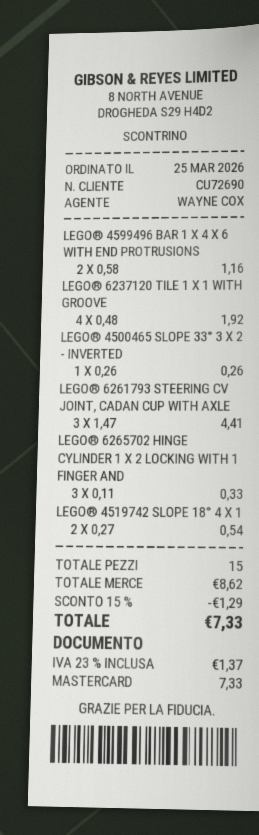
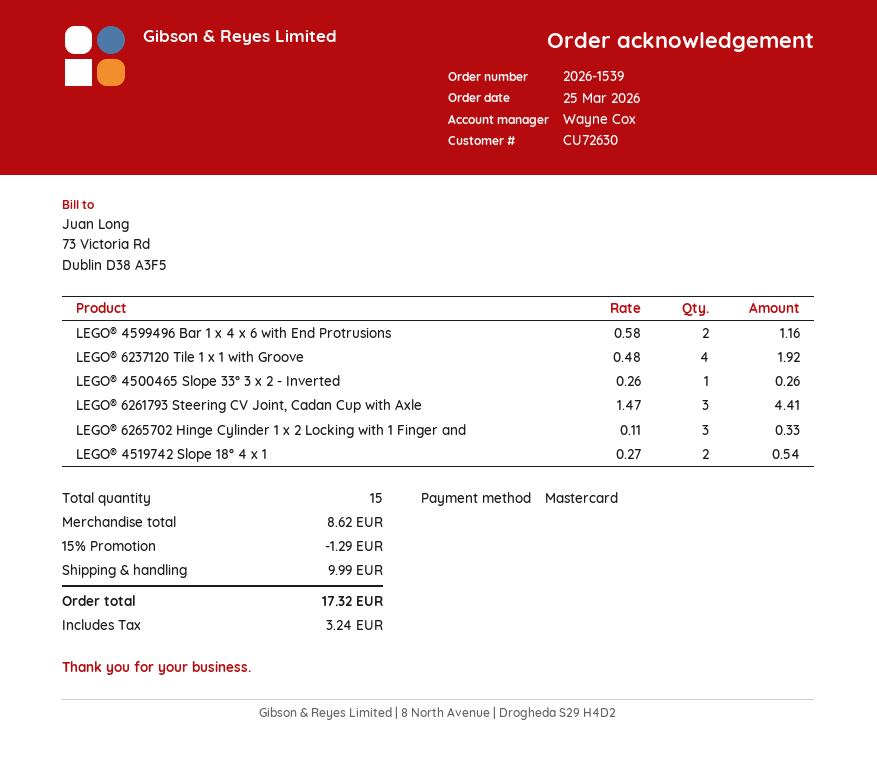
customer number: CU72690 -> CU72630
shipping: none -> 9.99
tax: 1.37 -> 3.24
total: 7.33 -> 17.32

